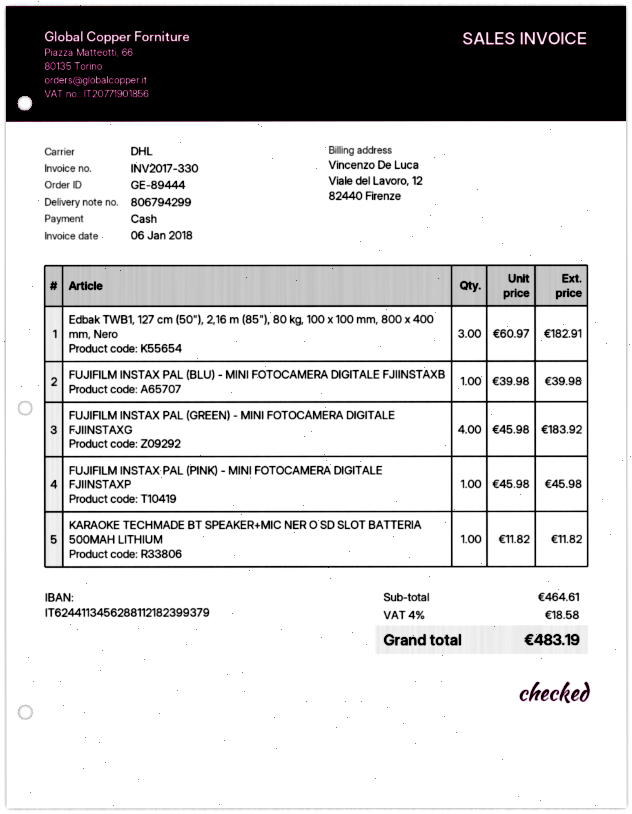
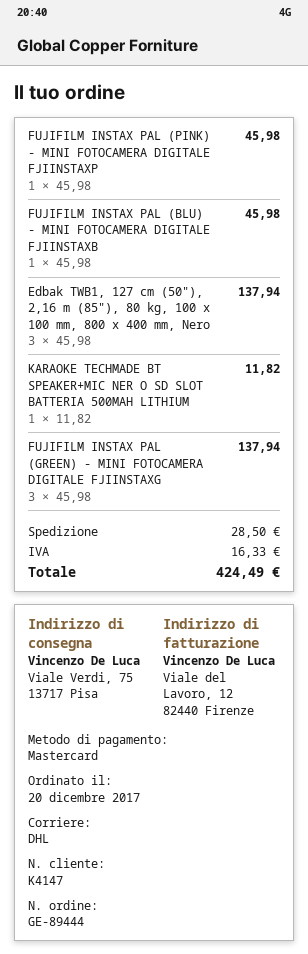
payment method: cash -> Mastercard
Edbak TWB1, 127 cm (50"), 2,16 m (85"), 80 kg, 100 x 100 mm, 800 x 400 mm, Nero: 3 x 60.97 = 182.91 -> 3 x 45.98 = 137.94
FUJIFILM INSTAX PAL (BLU) - MINI FOTOCAMERA DIGITALE FJIINSTAXB: 1 x 39.98 = 39.98 -> 1 x 45.98 = 45.98
FUJIFILM INSTAX PAL (GREEN) - MINI FOTOCAMERA DIGITALE FJIINSTAXG: 4 x 45.98 = 183.92 -> 3 x 45.98 = 137.94
shipping: none -> 28.50
tax: 18.58 -> 16.33
total: 483.19 -> 424.49

